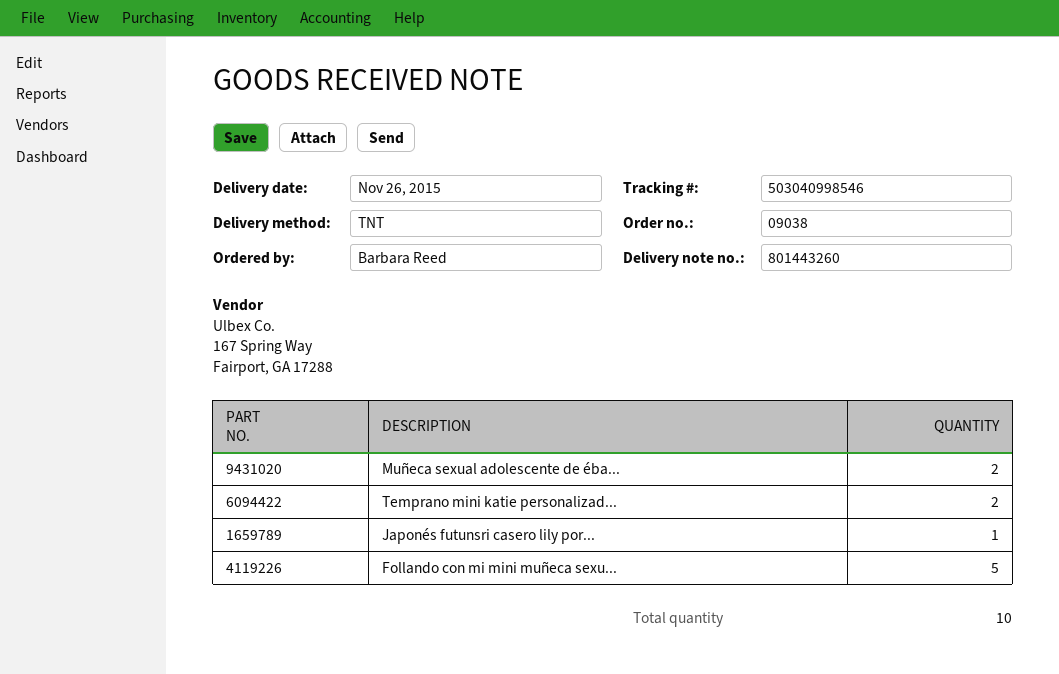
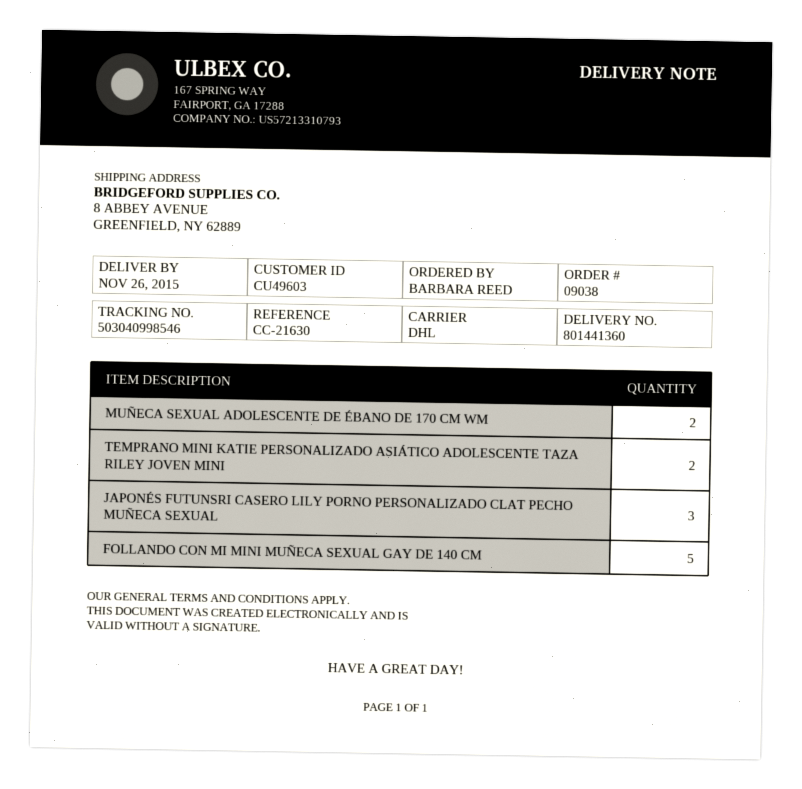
delivery note number: 801443260 -> 801441360
shipping method: TNT -> DHL
Japonés futunsri casero lily por...: 1 -> 3

